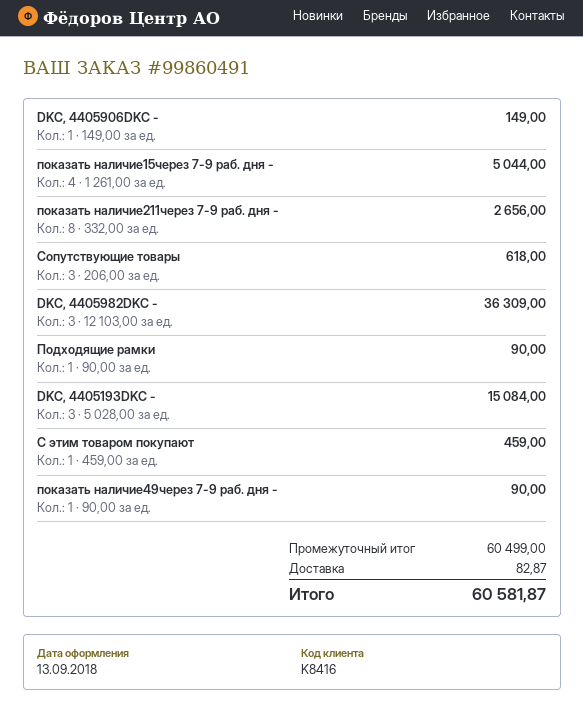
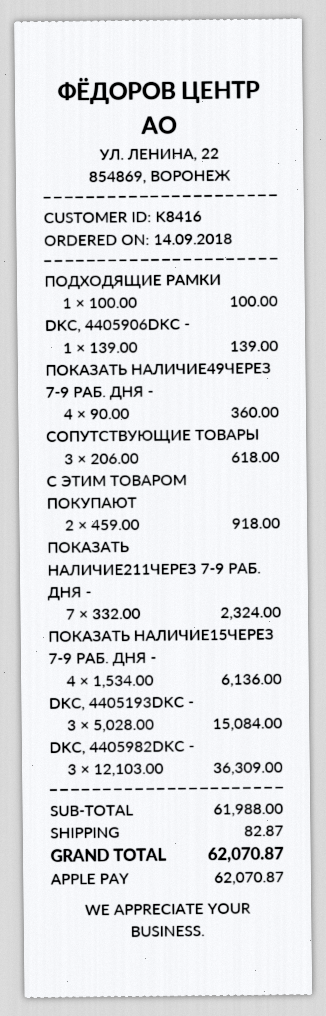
order date: 2018-09-13 -> 2018-09-14
DKC, 4405906DKC -: 1 x 149.00 = 149.00 -> 1 x 139.00 = 139.00
показать наличие15через 7-9 раб. дня -: 4 x 1261.00 = 5044.00 -> 4 x 1534.00 = 6136.00
показать наличие211через 7-9 раб. дня -: 8 x 332.00 = 2656.00 -> 7 x 332.00 = 2324.00
Подходящие рамки: 1 x 90.00 = 90.00 -> 1 x 100.00 = 100.00
С этим товаром покупают: 1 x 459.00 = 459.00 -> 2 x 459.00 = 918.00
показать наличие49через 7-9 раб. дня -: 1 x 90.00 = 90.00 -> 4 x 90.00 = 360.00
subtotal: 60499.00 -> 61988.00
total: 60581.87 -> 62070.87

